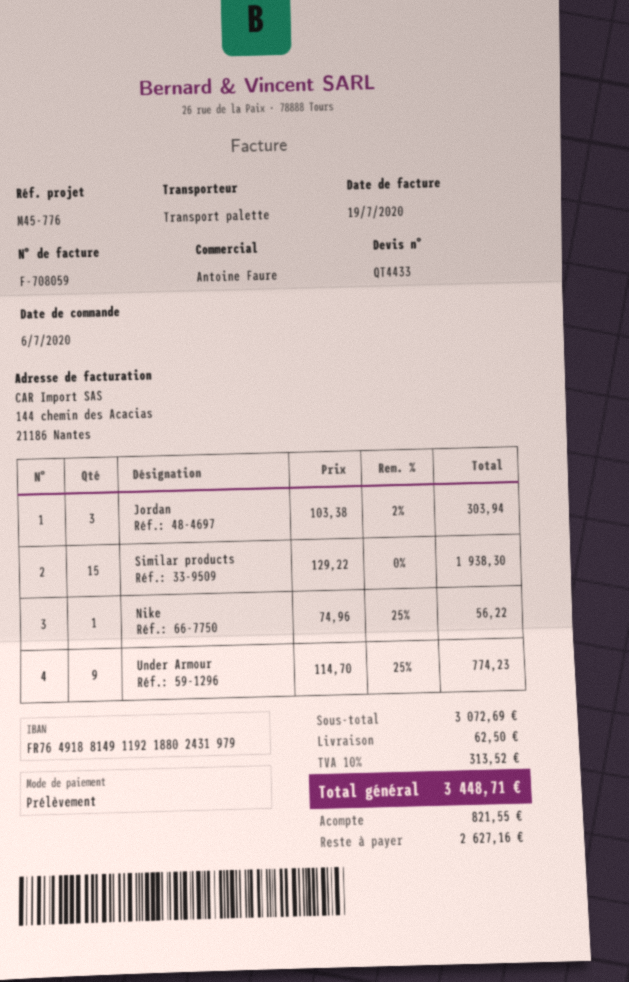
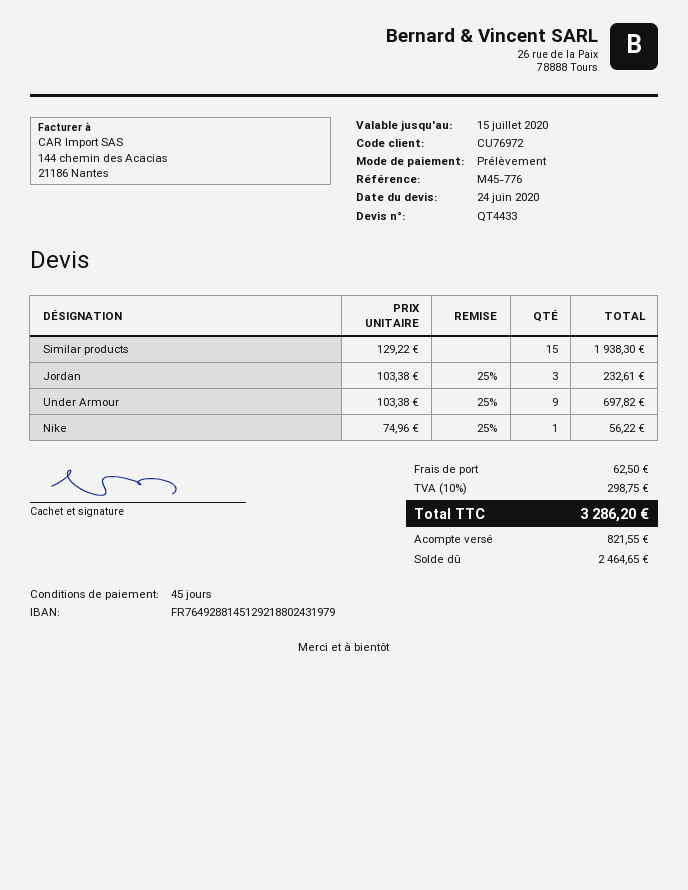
bank account: FR7649188149119218802431979 -> FR7649288145129218802431979
Jordan: 3 x 103.38 - 2% = 303.94 -> 3 x 103.38 - 25% = 232.61
Under Armour: 9 x 114.70 - 25% = 774.23 -> 9 x 103.38 - 25% = 697.82
tax: 10% = 313.52 -> 10% = 298.75
total: 3448.71 -> 3286.20
balance: 2627.16 -> 2464.65

